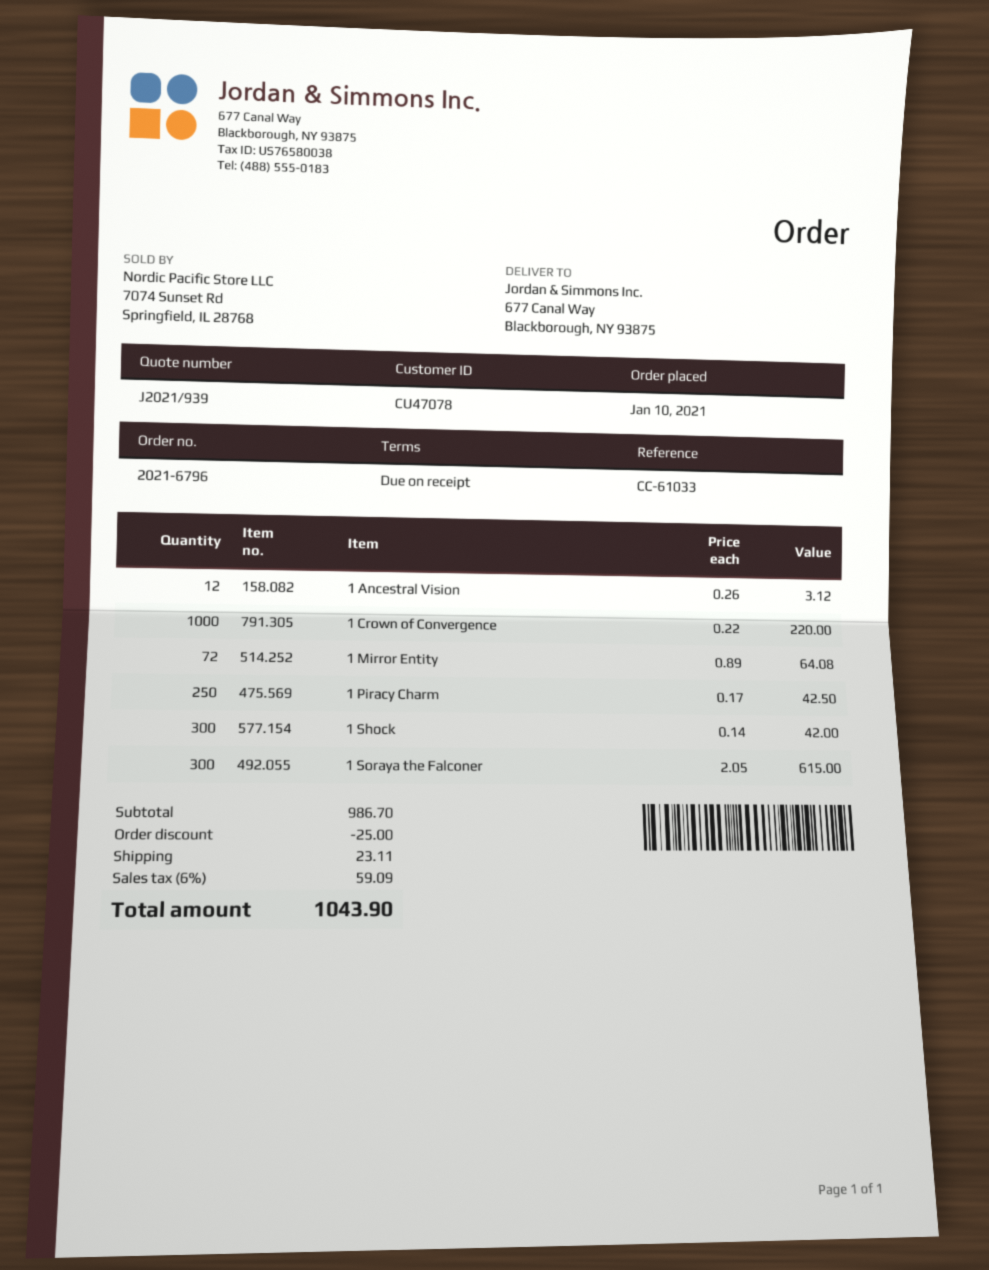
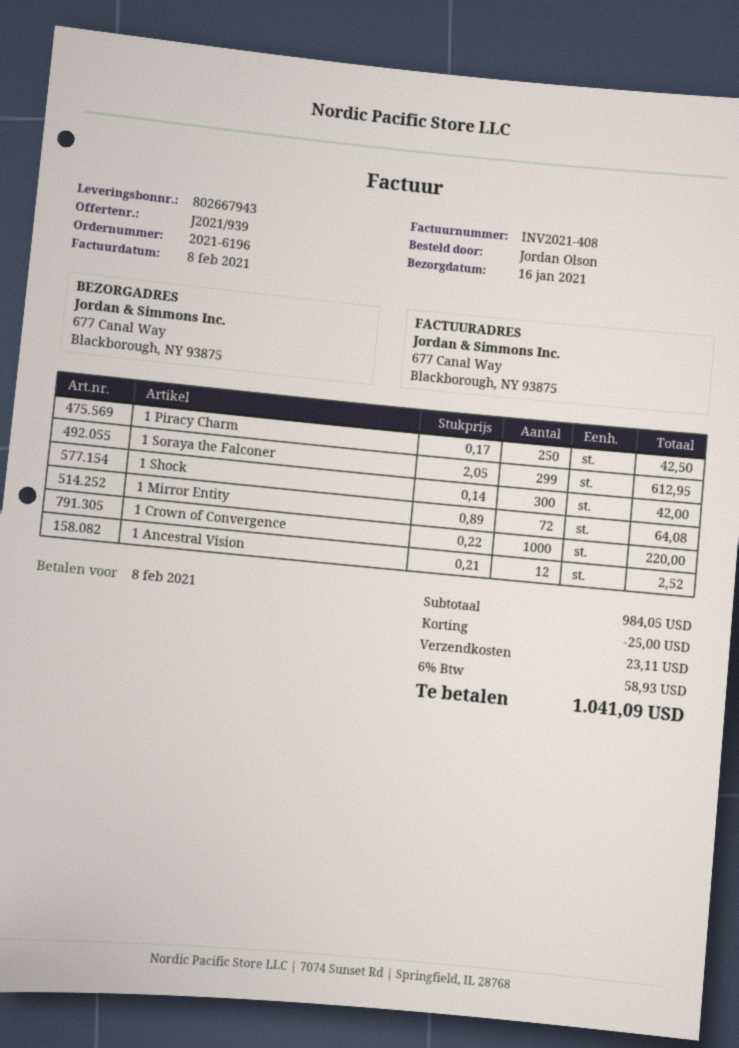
order number: 2021-6796 -> 2021-6196
1 Ancestral Vision: 12 x 0.26 = 3.12 -> 12 x 0.21 = 2.52
1 Soraya the Falconer: 300 x 2.05 = 615.00 -> 299 x 2.05 = 612.95
subtotal: 986.70 -> 984.05
tax: 6% = 59.09 -> 6% = 58.93
total: 1043.90 -> 1041.09

